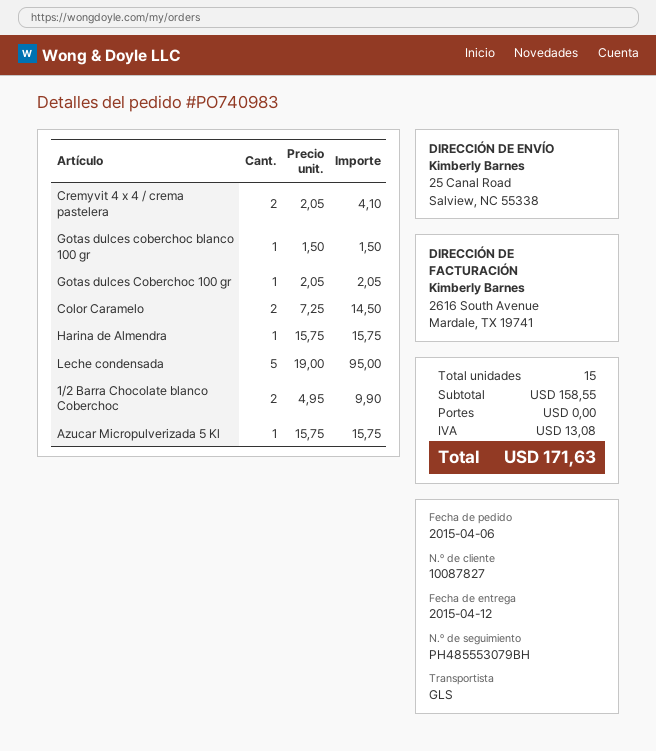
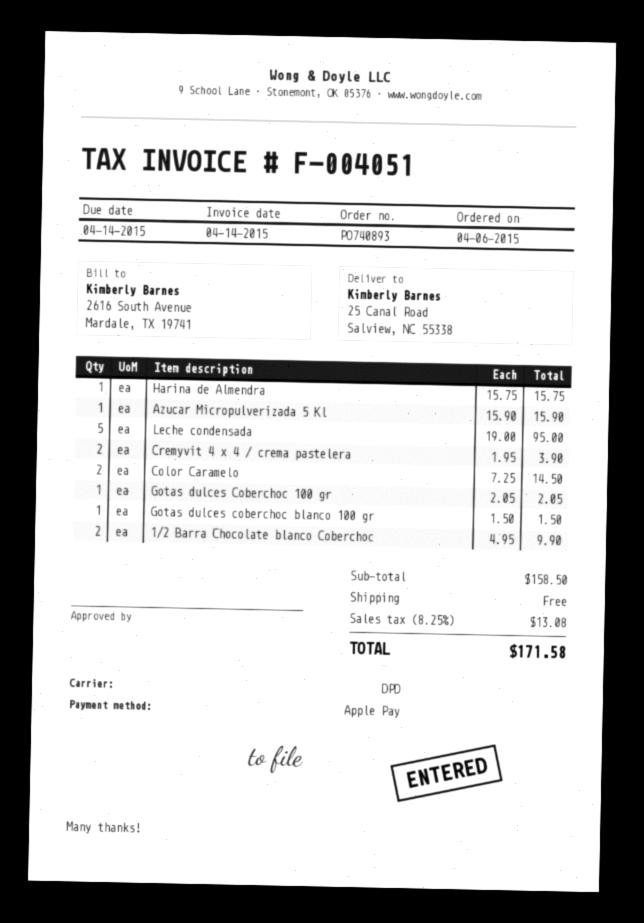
order number: PO740983 -> PO740893
shipping method: GLS -> DPD
Cremyvit 4 x 4 / crema pastelera: 2 x 2.05 = 4.10 -> 2 x 1.95 = 3.90
Azucar Micropulverizada 5 Kl: 1 x 15.75 = 15.75 -> 1 x 15.90 = 15.90
subtotal: 158.55 -> 158.50
total: 171.63 -> 171.58

